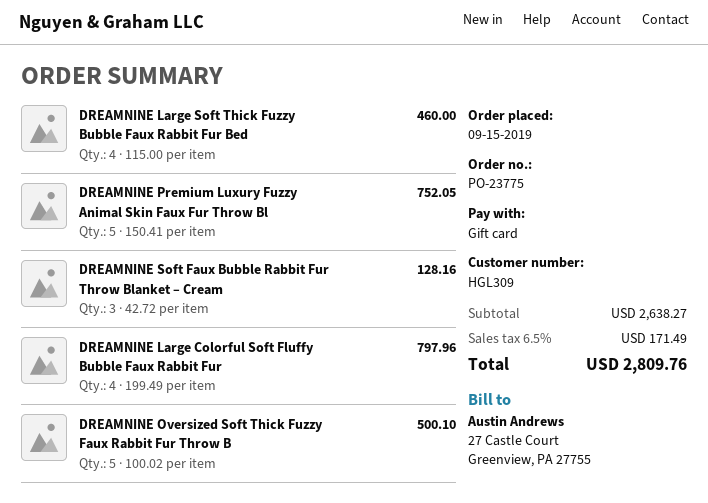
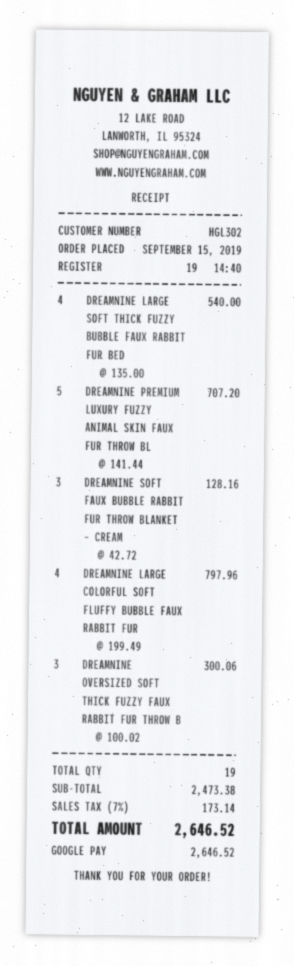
customer number: HGL309 -> HGL302
payment method: gift card -> Google Pay
DREAMNINE Large Soft Thick Fuzzy Bubble Faux Rabbit Fur Bed: 4 x 115.00 = 460.00 -> 4 x 135.00 = 540.00
DREAMNINE Premium Luxury Fuzzy Animal Skin Faux Fur Throw Bl: 5 x 150.41 = 752.05 -> 5 x 141.44 = 707.20
DREAMNINE Oversized Soft Thick Fuzzy Faux Rabbit Fur Throw B: 5 x 100.02 = 500.10 -> 3 x 100.02 = 300.06
subtotal: 2638.27 -> 2473.38
tax: 6.5% = 171.49 -> 7% = 173.14
total: 2809.76 -> 2646.52

